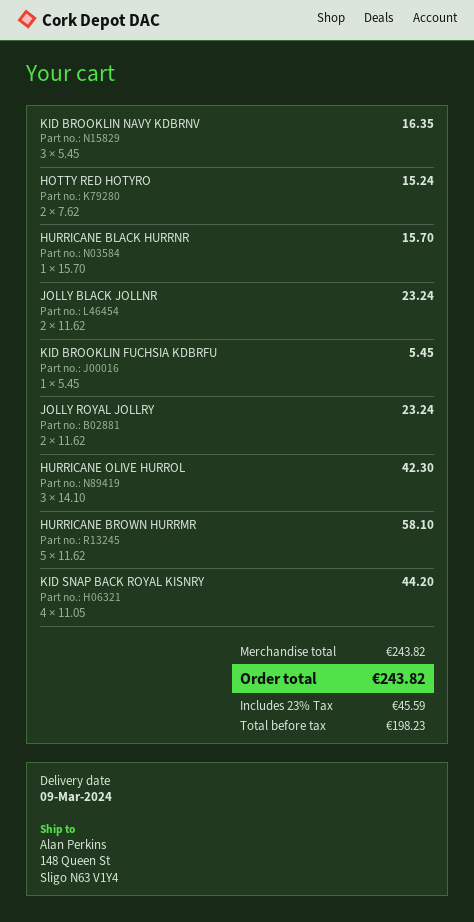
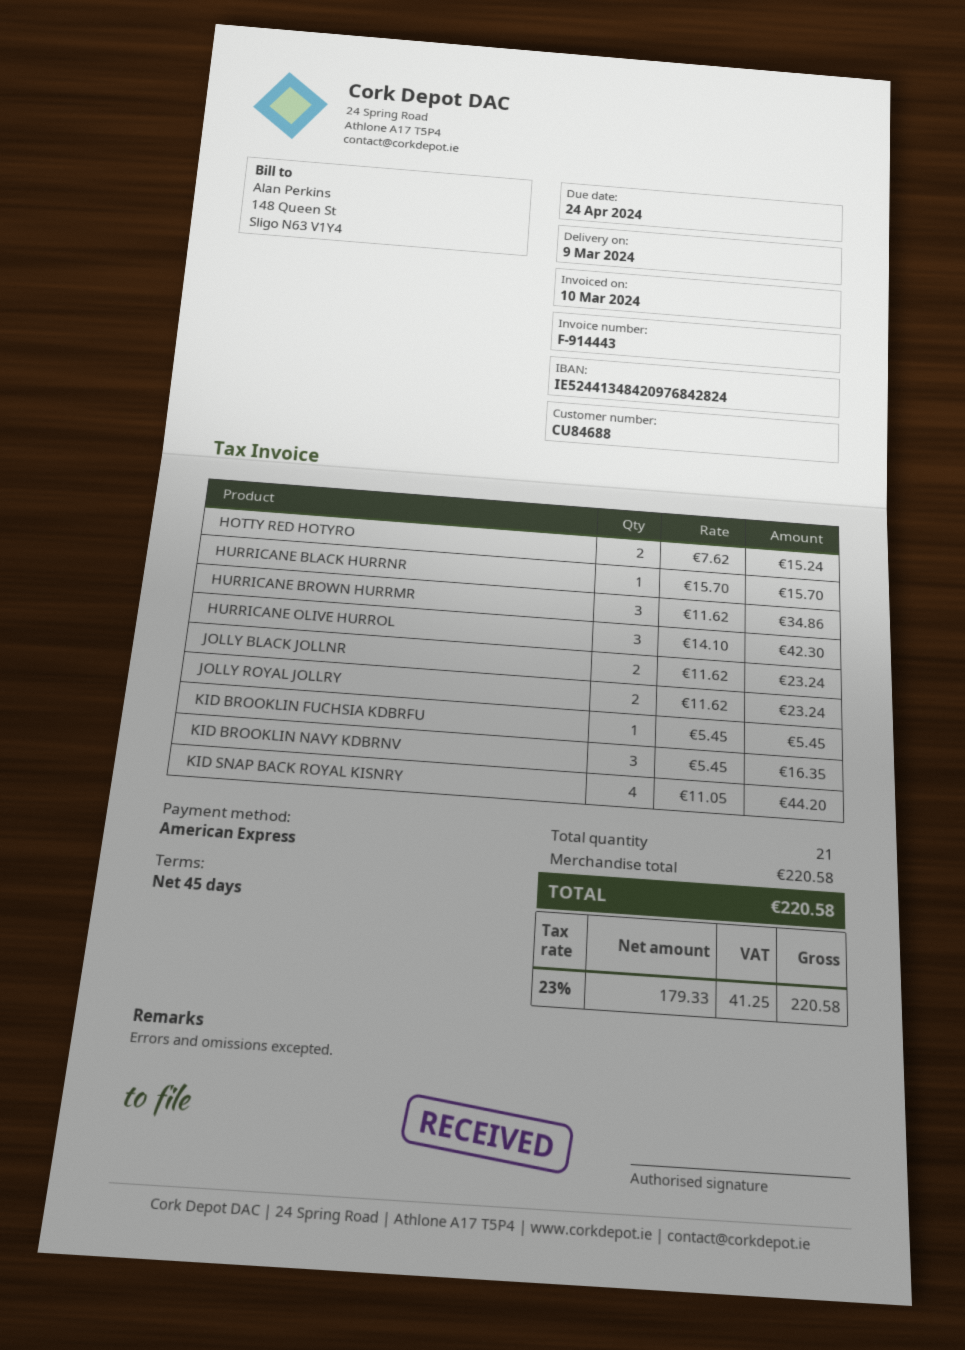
HURRICANE BROWN HURRMR: 5 x 11.62 = 58.10 -> 3 x 11.62 = 34.86
subtotal: 243.82 -> 220.58
net: 198.23 -> 179.33
tax: 23% = 45.59 -> 23% = 41.25
total: 243.82 -> 220.58

